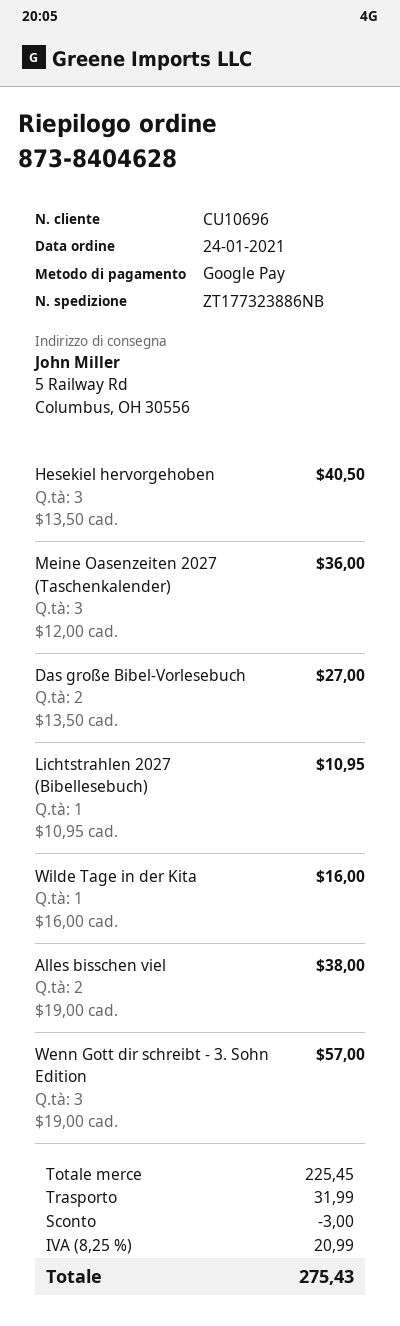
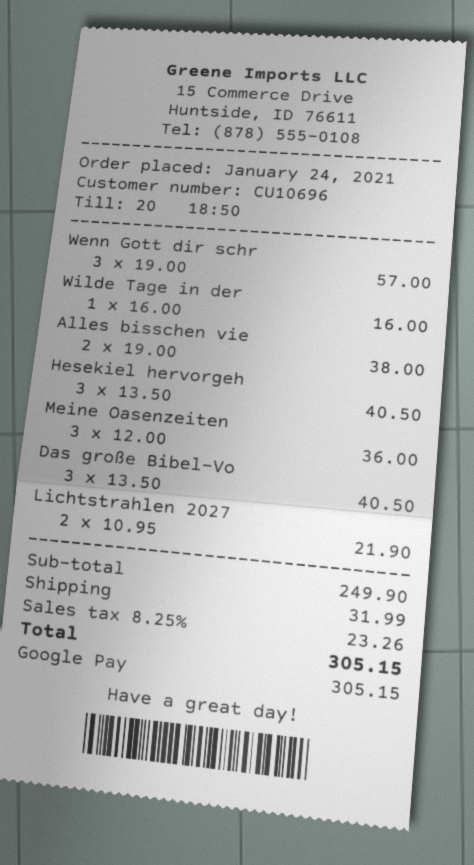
Das große Bibel-Vorlesebuch: 2 x 13.50 = 27.00 -> 3 x 13.50 = 40.50
Lichtstrahlen 2027 (Bibellesebuch): 1 x 10.95 = 10.95 -> 2 x 10.95 = 21.90
subtotal: 225.45 -> 249.90
discount: 3.00 -> none
tax: 8.25% = 20.99 -> 8.25% = 23.26
total: 275.43 -> 305.15

